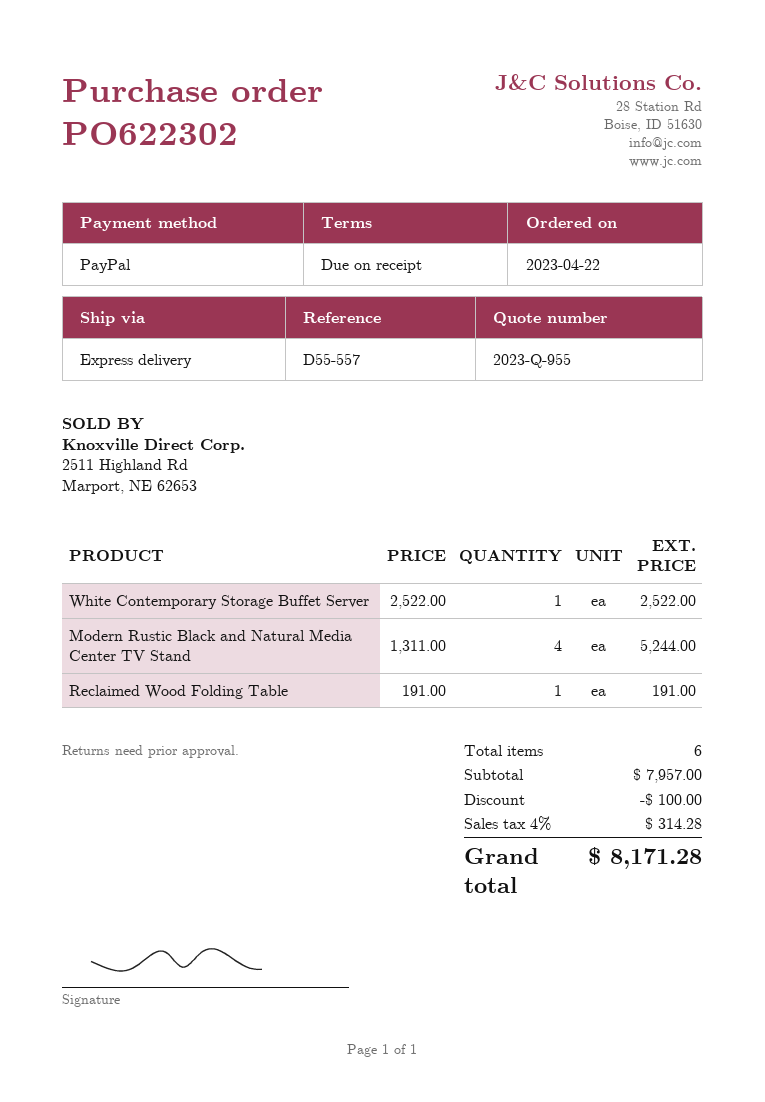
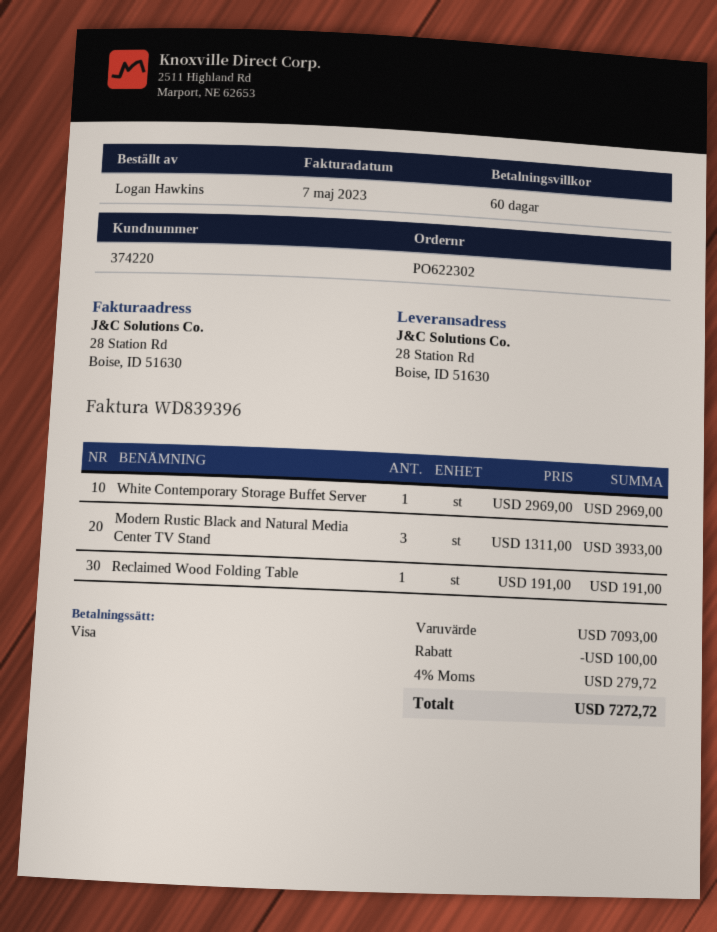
payment terms: on receipt -> 60 days
payment method: PayPal -> Visa
White Contemporary Storage Buffet Server: 1 x 2522.00 = 2522.00 -> 1 x 2969.00 = 2969.00
Modern Rustic Black and Natural Media Center TV Stand: 4 x 1311.00 = 5244.00 -> 3 x 1311.00 = 3933.00
subtotal: 7957.00 -> 7093.00
tax: 4% = 314.28 -> 4% = 279.72
total: 8171.28 -> 7272.72

